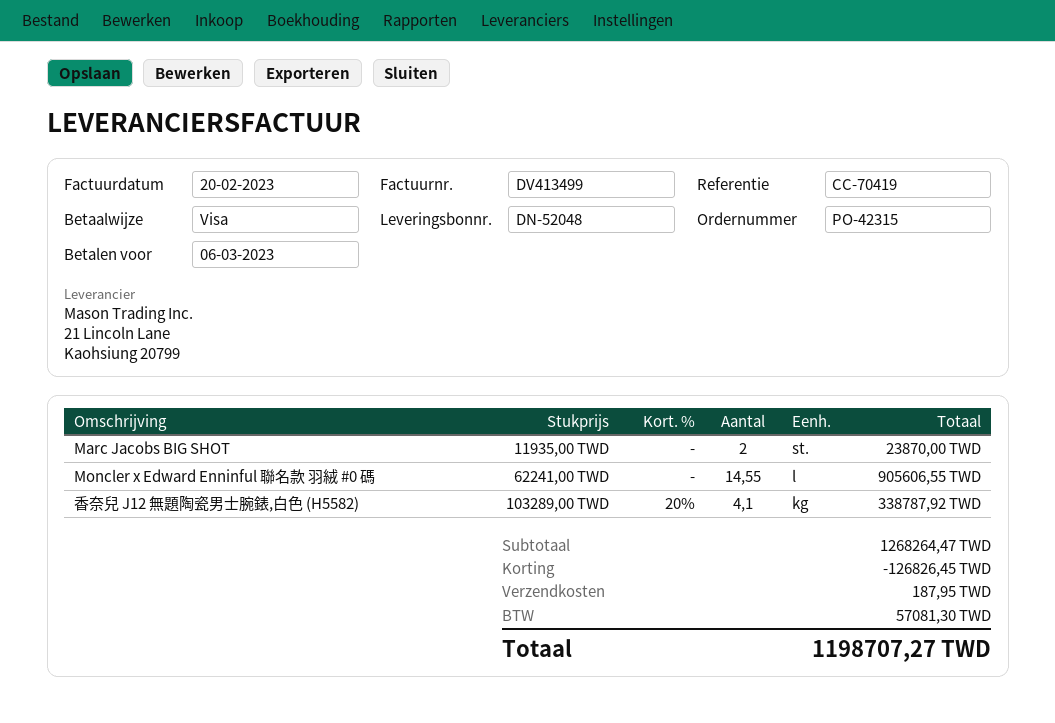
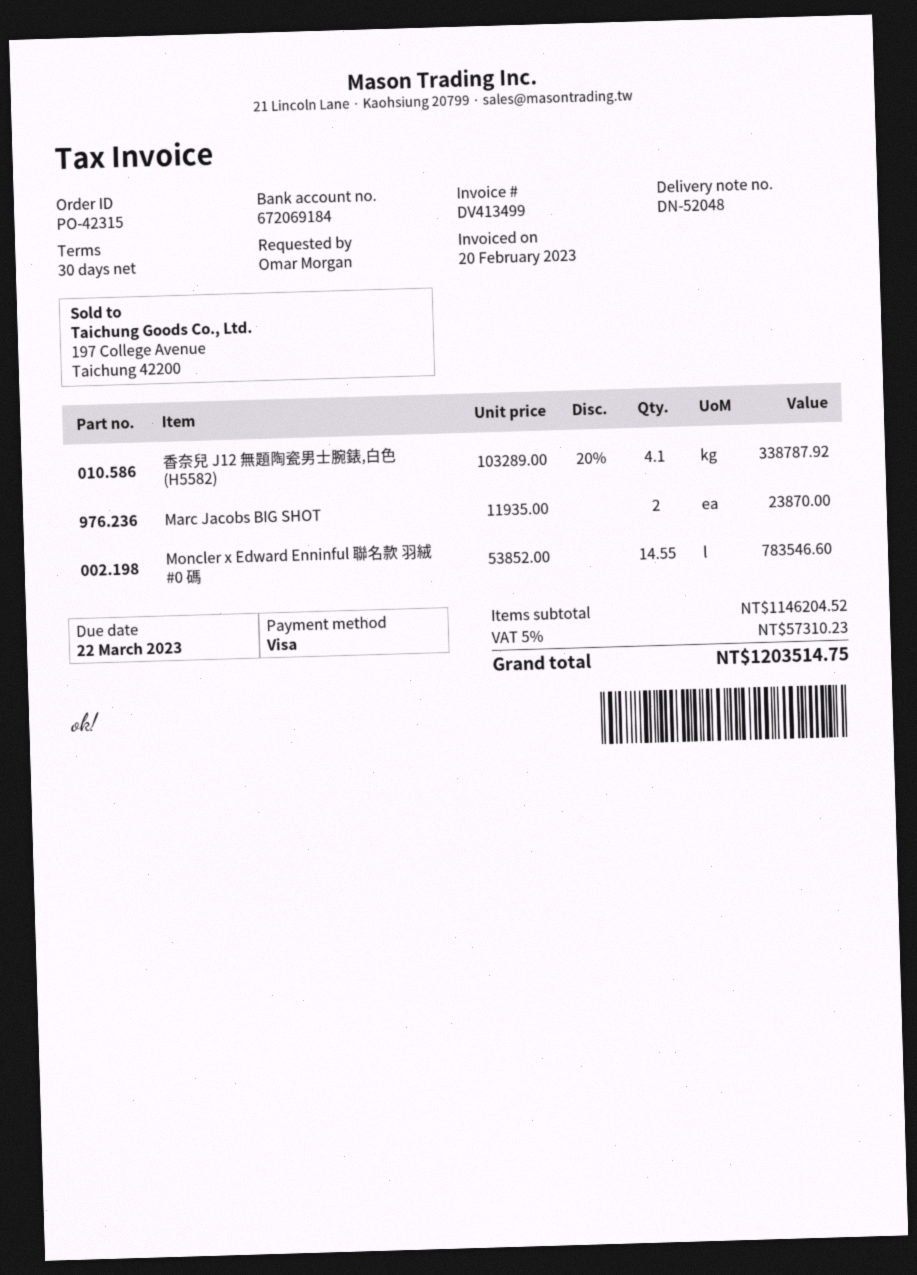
due date: 2023-03-06 -> 2023-03-22
Moncler x Edward Enninful 聯名款 羽絨 #0 碼: 14.55 x 62241.00 = 905606.55 -> 14.55 x 53852.00 = 783546.60
subtotal: 1268264.47 -> 1146204.52
discount: 126826.45 -> none
shipping: 187.95 -> none
tax: 57081.30 -> 57310.23
total: 1198707.27 -> 1203514.75

